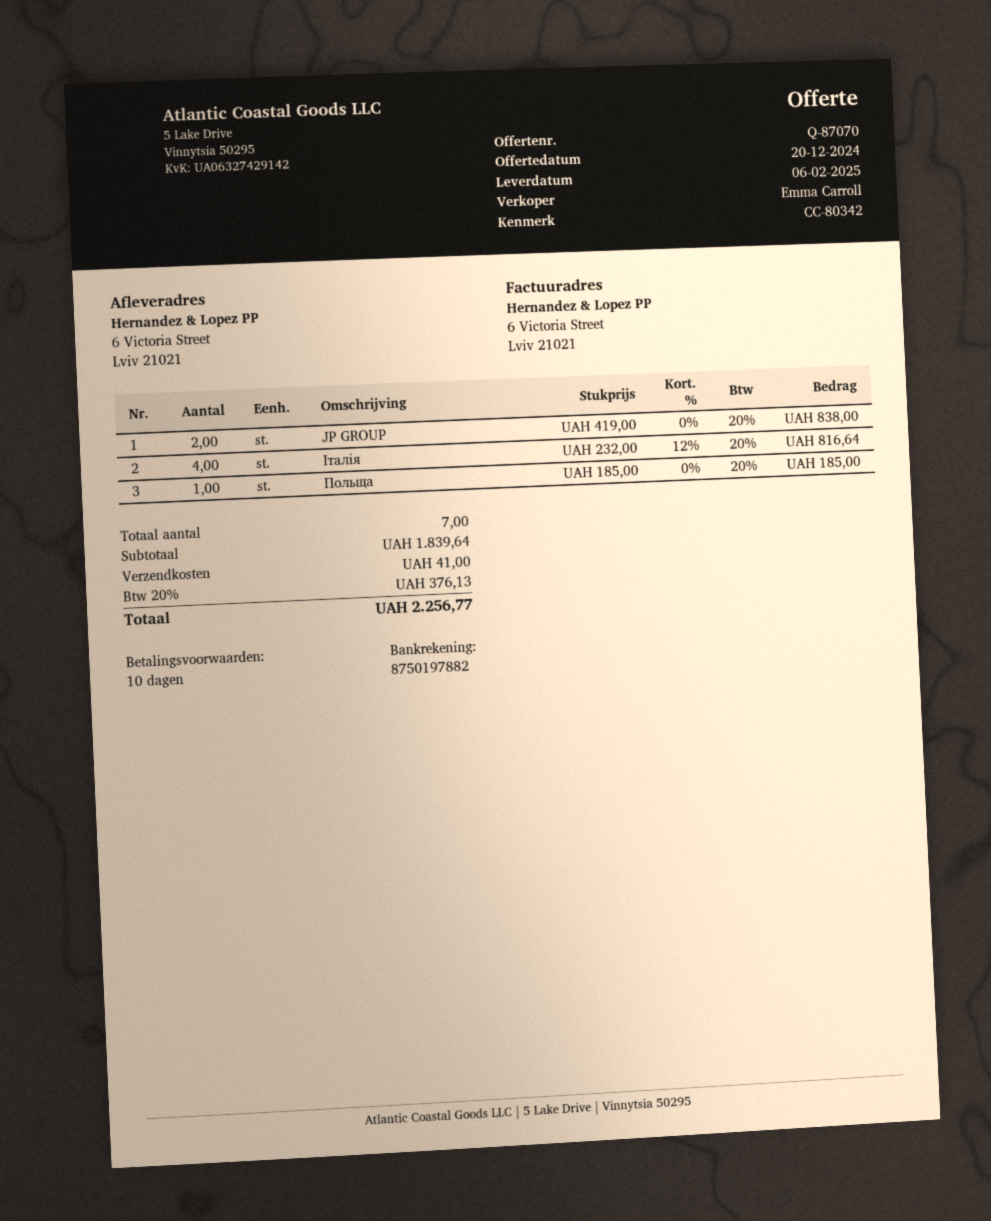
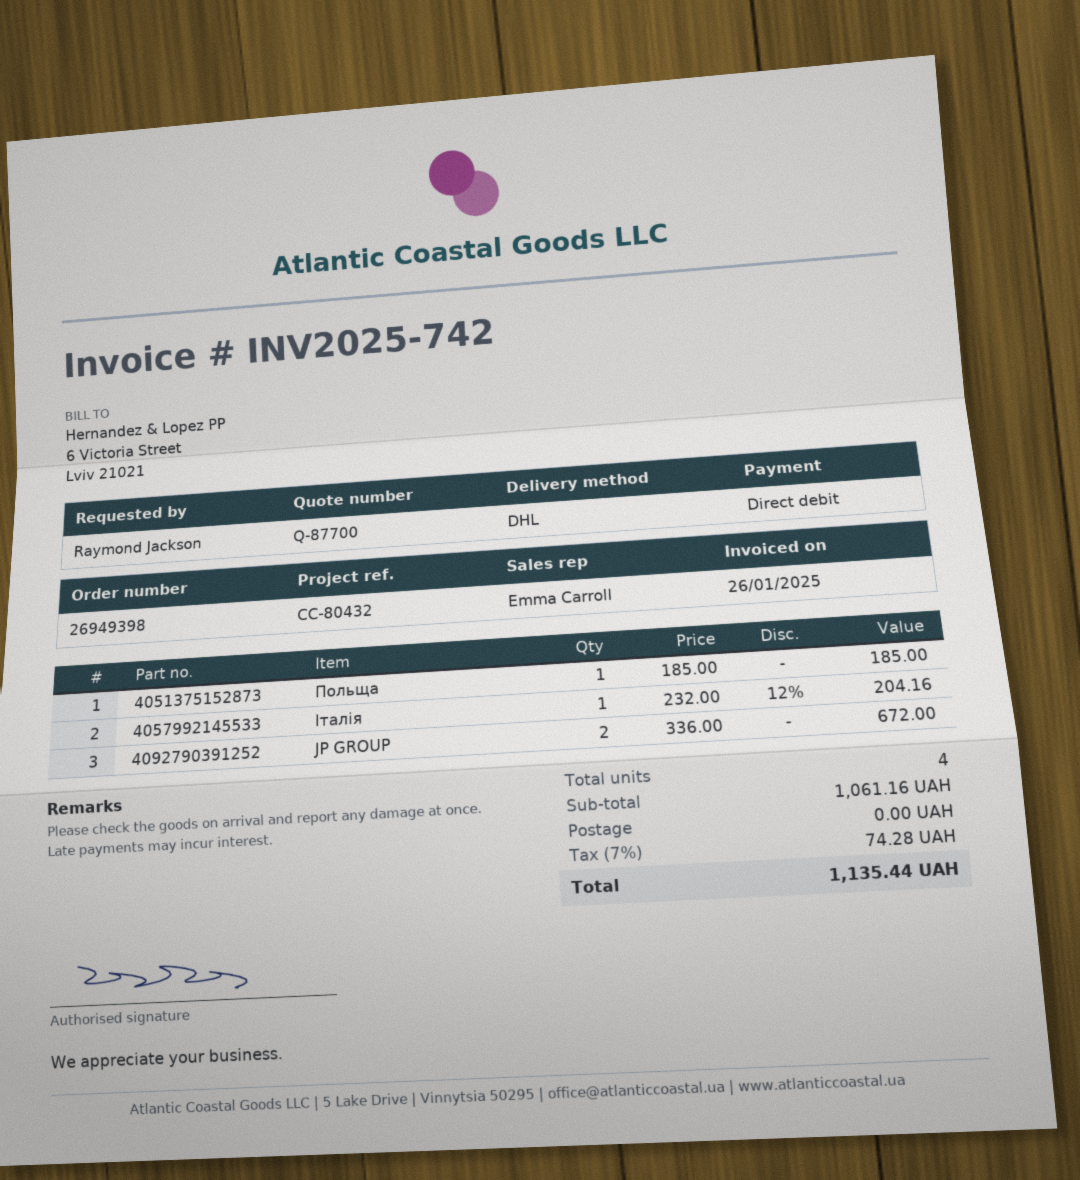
quote number: Q-87070 -> Q-87700
reference: CC-80342 -> CC-80432
JP GROUP: 2 x 419.00 = 838.00 -> 2 x 336.00 = 672.00
Італія: 4 x 232.00 - 12% = 816.64 -> 1 x 232.00 - 12% = 204.16
total quantity: 7 -> 4
subtotal: 1839.64 -> 1061.16
shipping: 41.00 -> 0.00
tax: 20% = 376.13 -> 7% = 74.28
total: 2256.77 -> 1135.44

